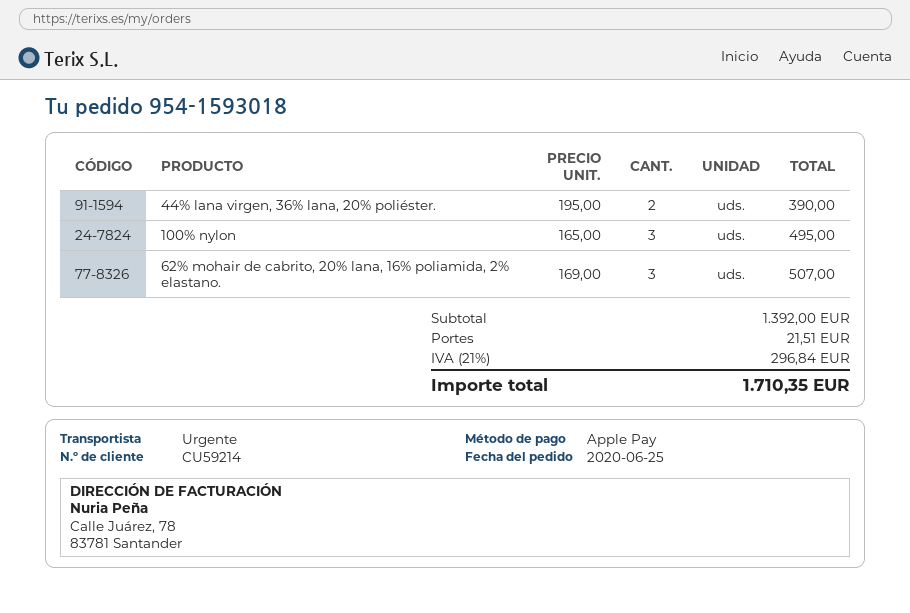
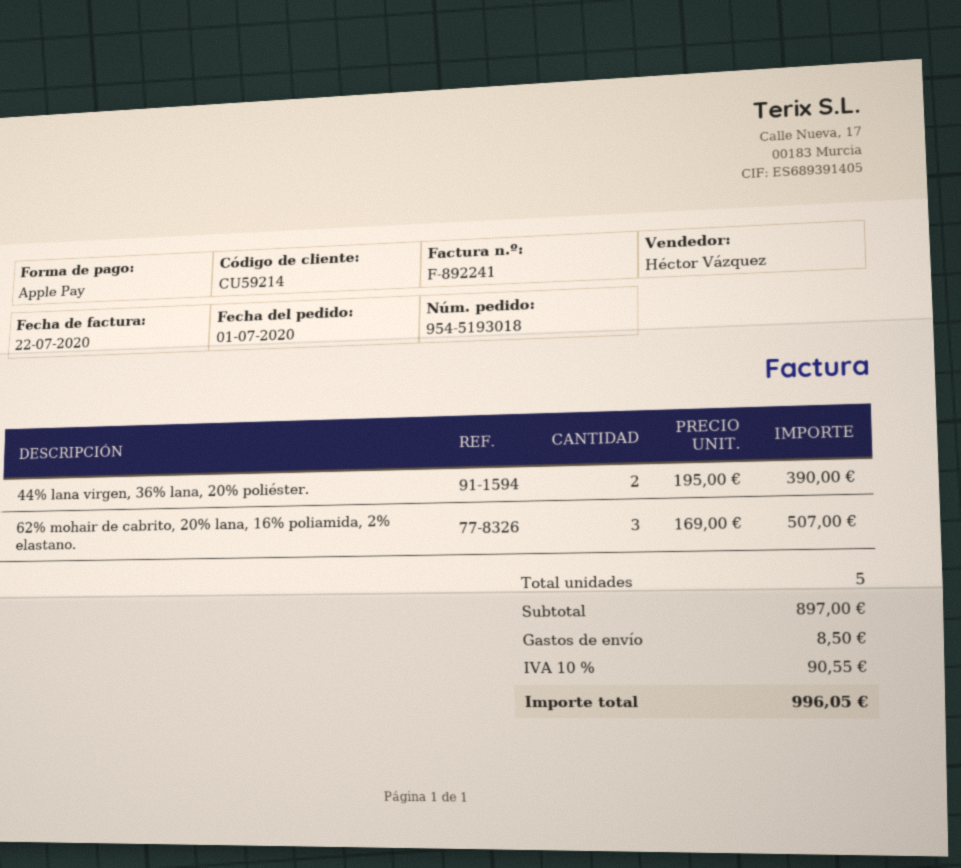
order number: 954-1593018 -> 954-5193018
order date: 2020-06-25 -> 2020-07-01
100% nylon: 3 x 165.00 = 495.00 -> none
subtotal: 1392.00 -> 897.00
shipping: 21.51 -> 8.50
tax: 21% = 296.84 -> 10% = 90.55
total: 1710.35 -> 996.05

